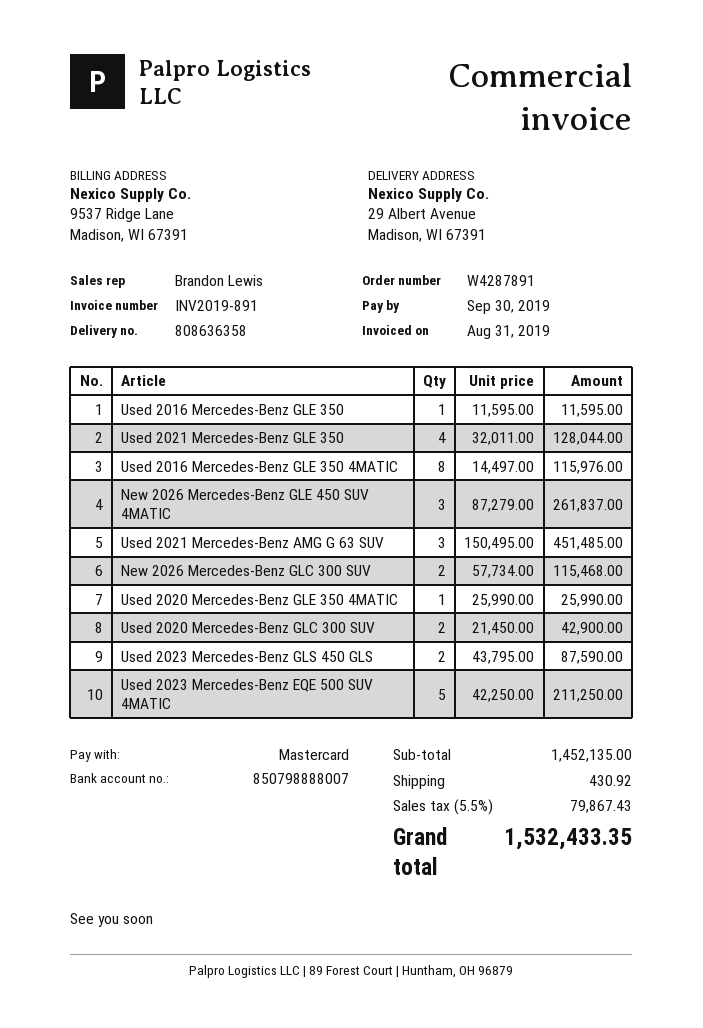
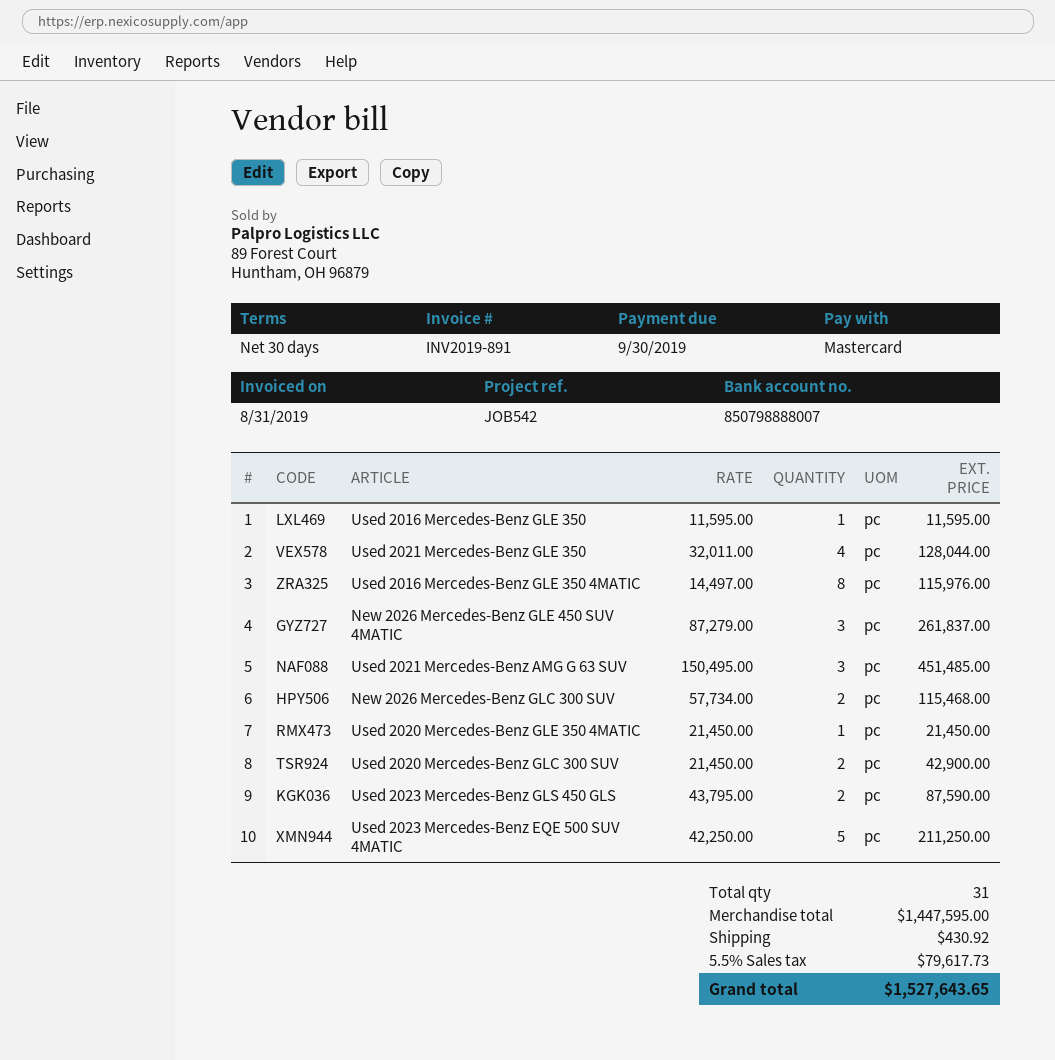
Used 2020 Mercedes-Benz GLE 350 4MATIC: 1 x 25990.00 = 25990.00 -> 1 x 21450.00 = 21450.00
subtotal: 1452135.00 -> 1447595.00
tax: 5.5% = 79867.43 -> 5.5% = 79617.73
total: 1532433.35 -> 1527643.65

